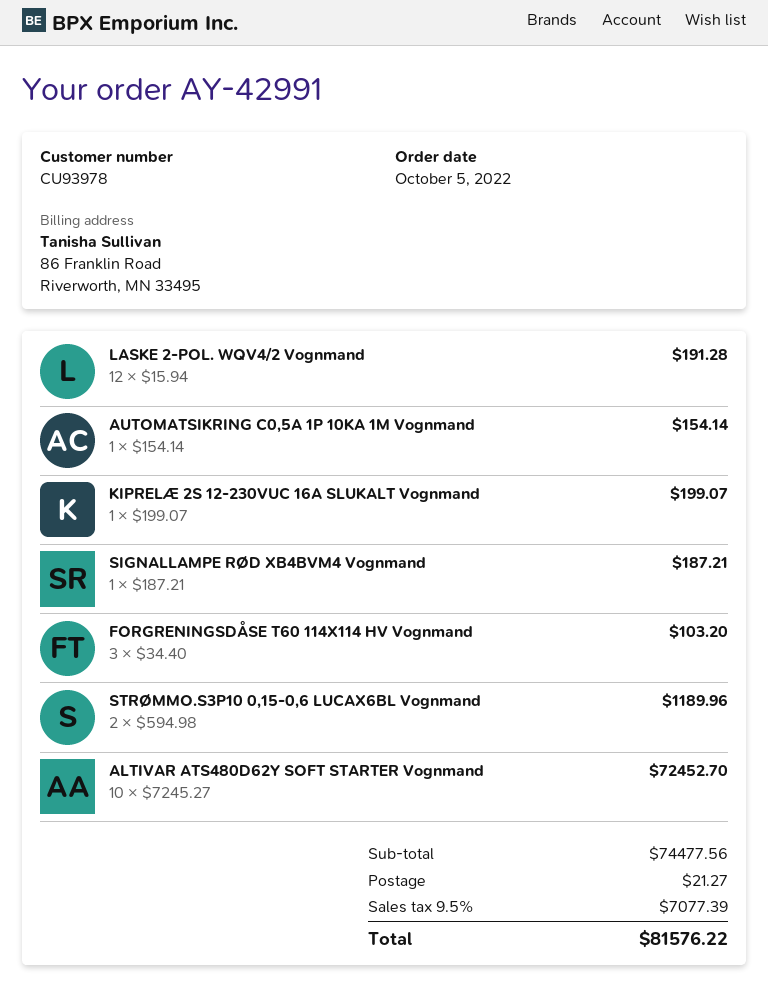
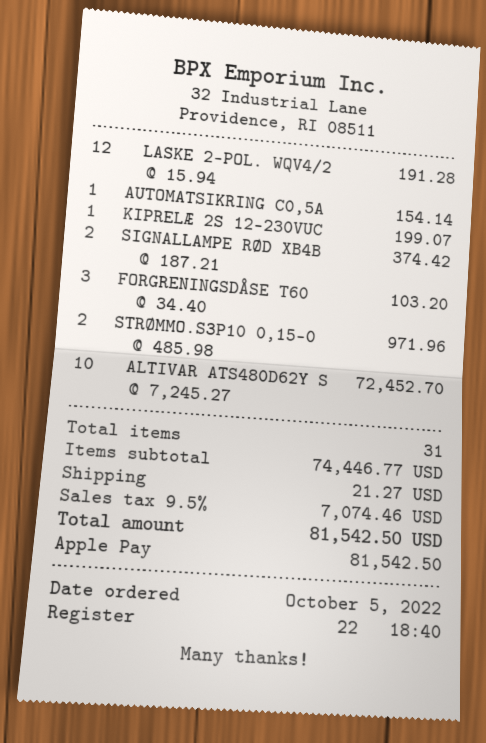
SIGNALLAMPE RØD XB4BVM4 Vognmand: 1 x 187.21 = 187.21 -> 2 x 187.21 = 374.42
STRØMMO.S3P10 0,15-0,6 LUCAX6BL Vognmand: 2 x 594.98 = 1189.96 -> 2 x 485.98 = 971.96
subtotal: 74477.56 -> 74446.77
tax: 9.5% = 7077.39 -> 9.5% = 7074.46
total: 81576.22 -> 81542.50

